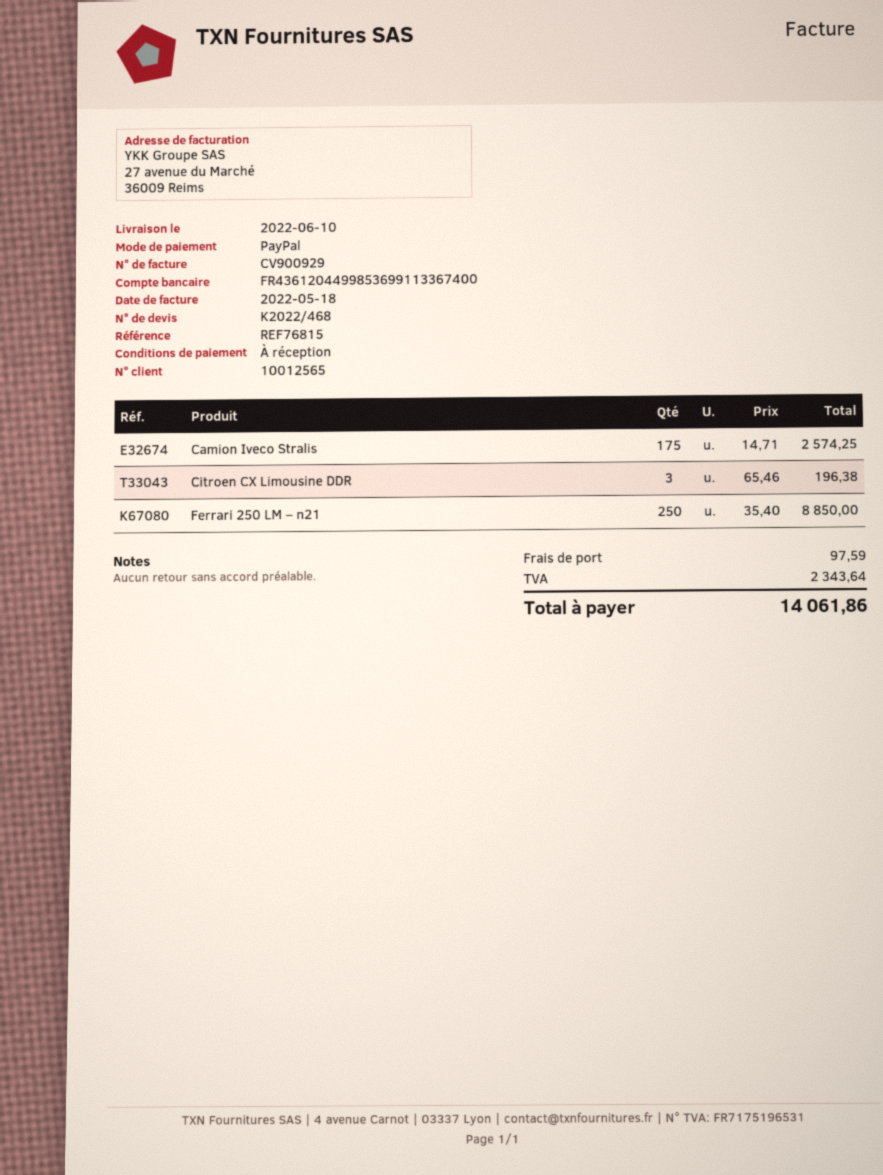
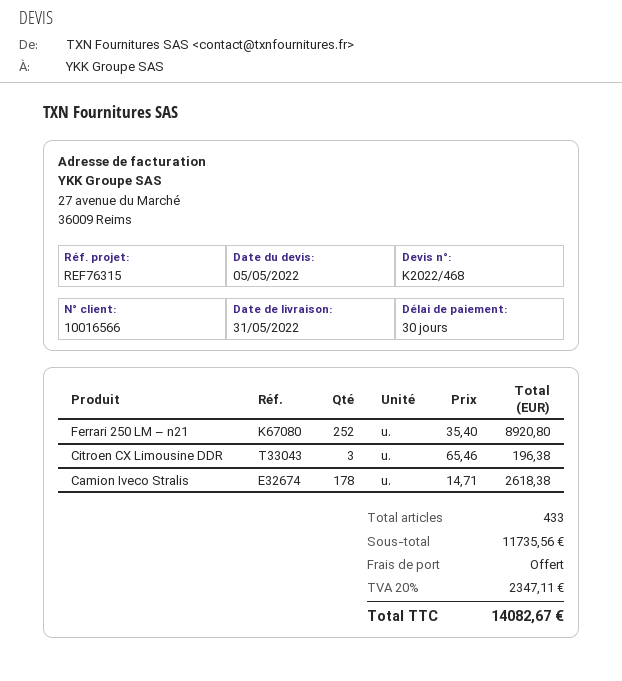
delivery date: 2022-06-10 -> 2022-05-31
payment terms: on receipt -> 30 days
customer number: 10012565 -> 10016566
reference: REF76815 -> REF76315
Camion Iveco Stralis: 175 x 14.71 = 2574.25 -> 178 x 14.71 = 2618.38
Ferrari 250 LM – n21: 250 x 35.40 = 8850.00 -> 252 x 35.40 = 8920.80
shipping: 97.59 -> 0.00
tax: 2343.64 -> 2347.11
total: 14061.86 -> 14082.67

